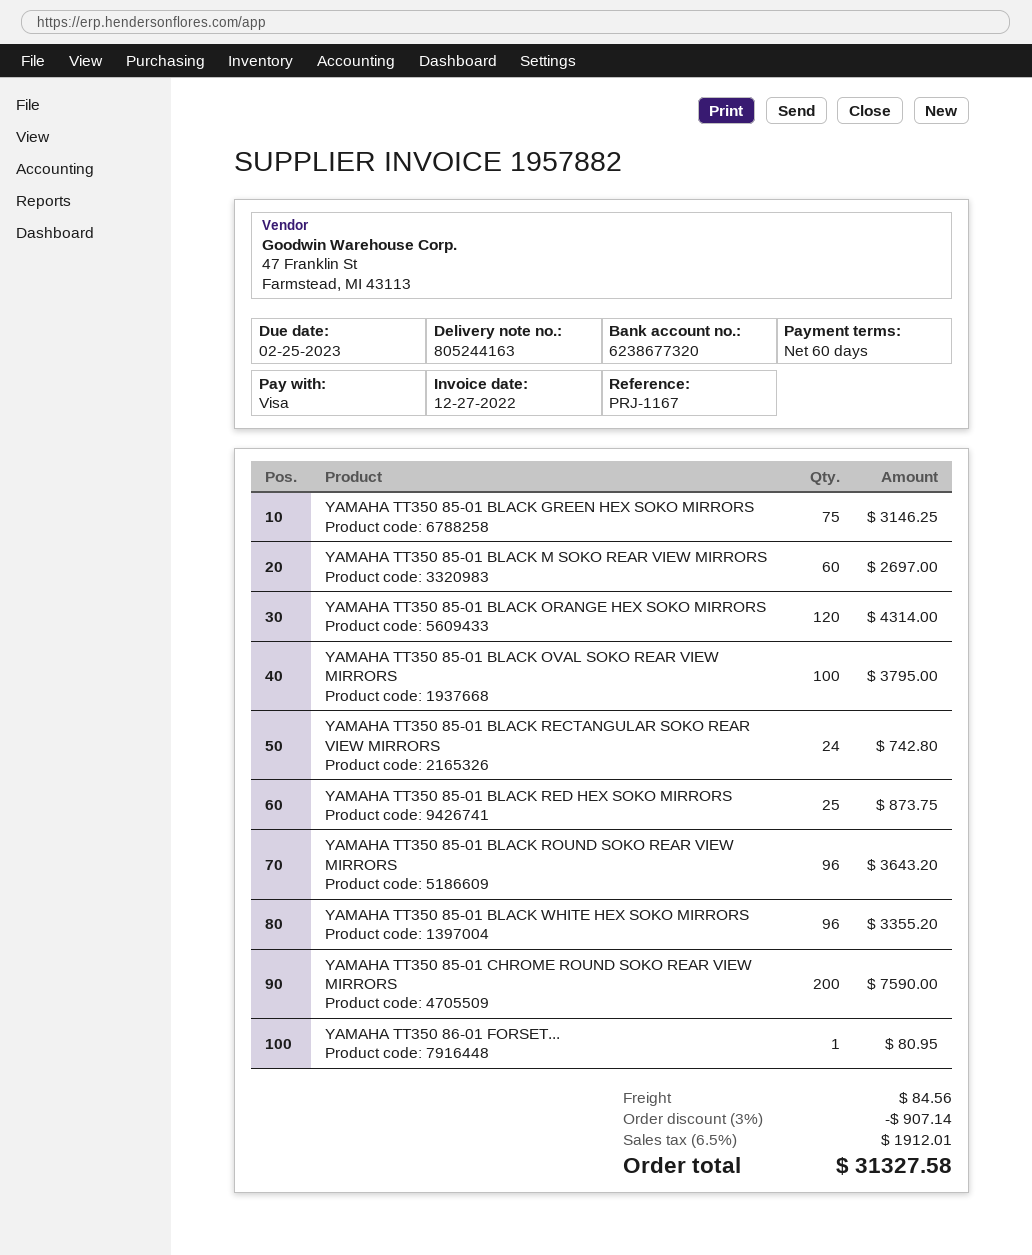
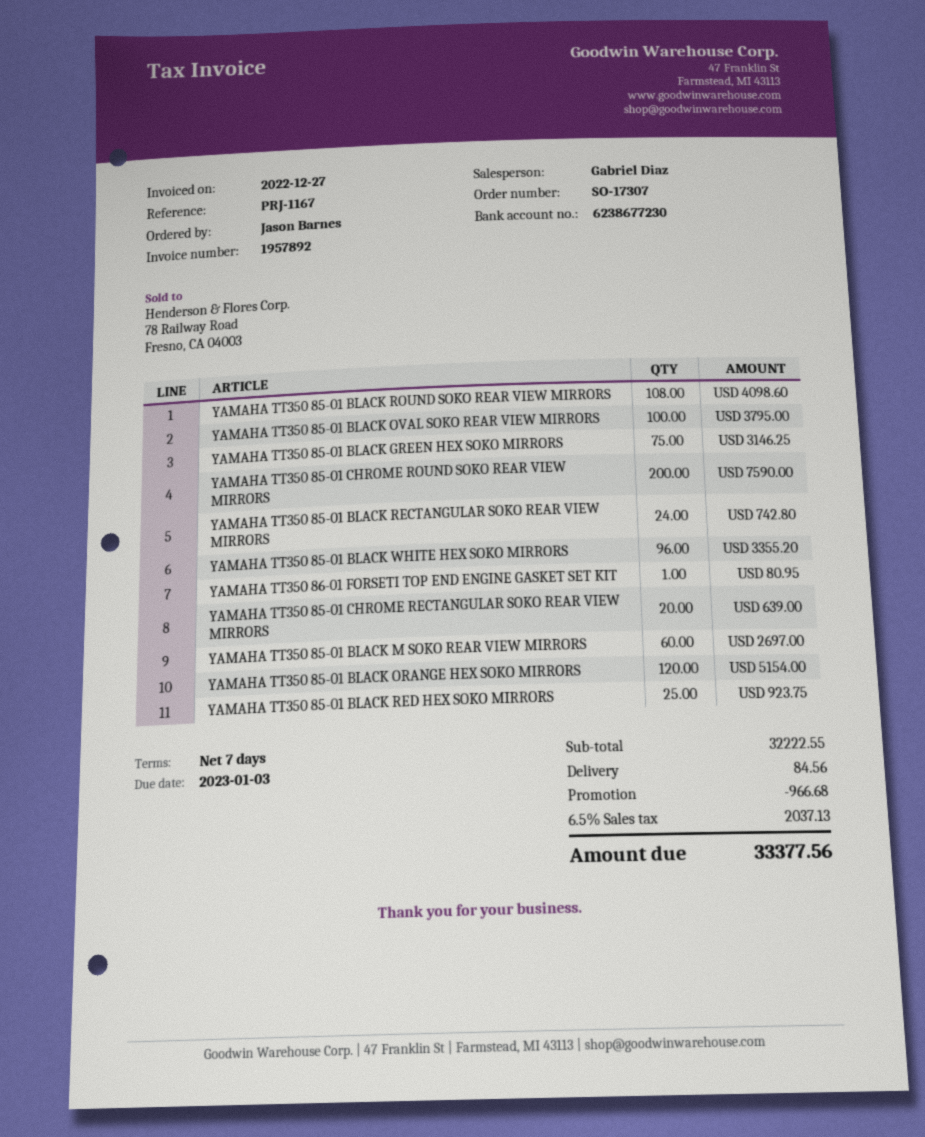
invoice number: 1957882 -> 1957892
payment terms: 60 days -> 7 days
due date: 2023-02-25 -> 2023-01-03
bank account: 6238677320 -> 6238677230
YAMAHA TT350 85-01 BLACK ORANGE HEX SOKO MIRRORS: 120 for 4314.00 -> 120 for 5154.00
YAMAHA TT350 85-01 BLACK RED HEX SOKO MIRRORS: 25 for 873.75 -> 25 for 923.75
YAMAHA TT350 85-01 BLACK ROUND SOKO REAR VIEW MIRRORS: 96 for 3643.20 -> 108 for 4098.60
YAMAHA TT350 85-01 CHROME RECTANGULAR SOKO REAR VIEW MIRRORS: none -> 20 for 639.00
discount: 907.14 -> 966.68
tax: 6.5% = 1912.01 -> 6.5% = 2037.13
total: 31327.58 -> 33377.56

